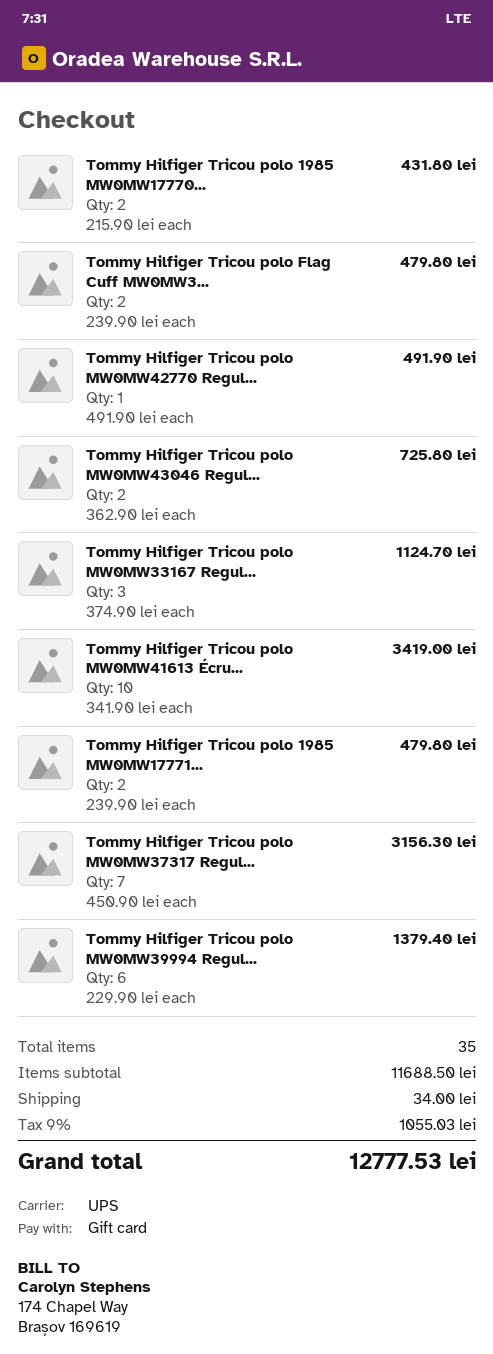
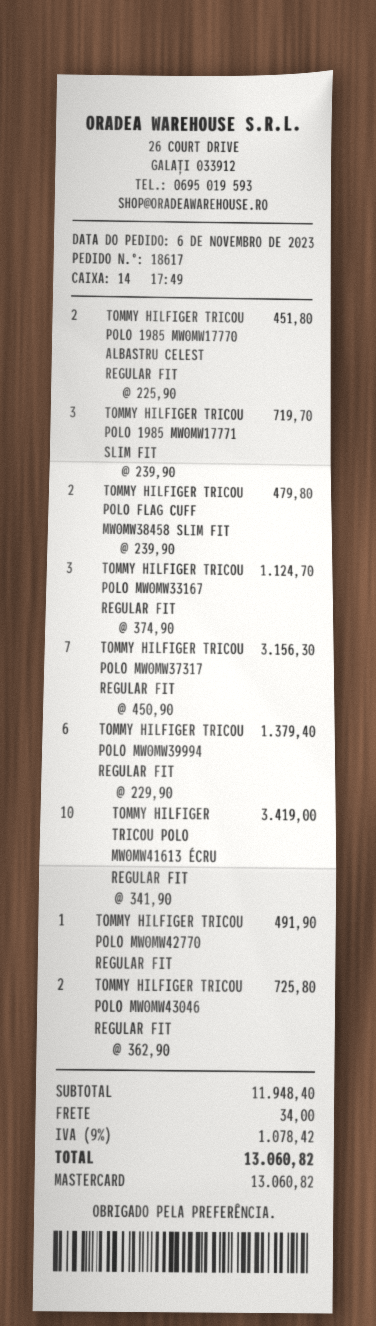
payment method: gift card -> Mastercard
Tommy Hilfiger Tricou polo 1985 MW0MW17770...: 2 x 215.90 = 431.80 -> 2 x 225.90 = 451.80
Tommy Hilfiger Tricou polo 1985 MW0MW17771...: 2 x 239.90 = 479.80 -> 3 x 239.90 = 719.70
subtotal: 11688.50 -> 11948.40
tax: 9% = 1055.03 -> 9% = 1078.42
total: 12777.53 -> 13060.82

